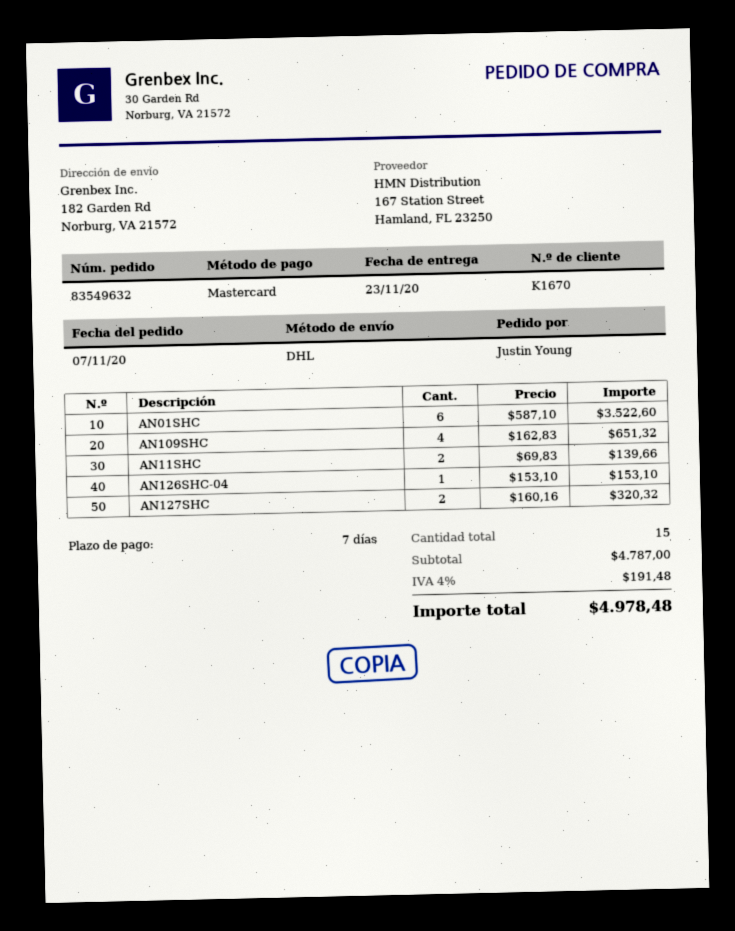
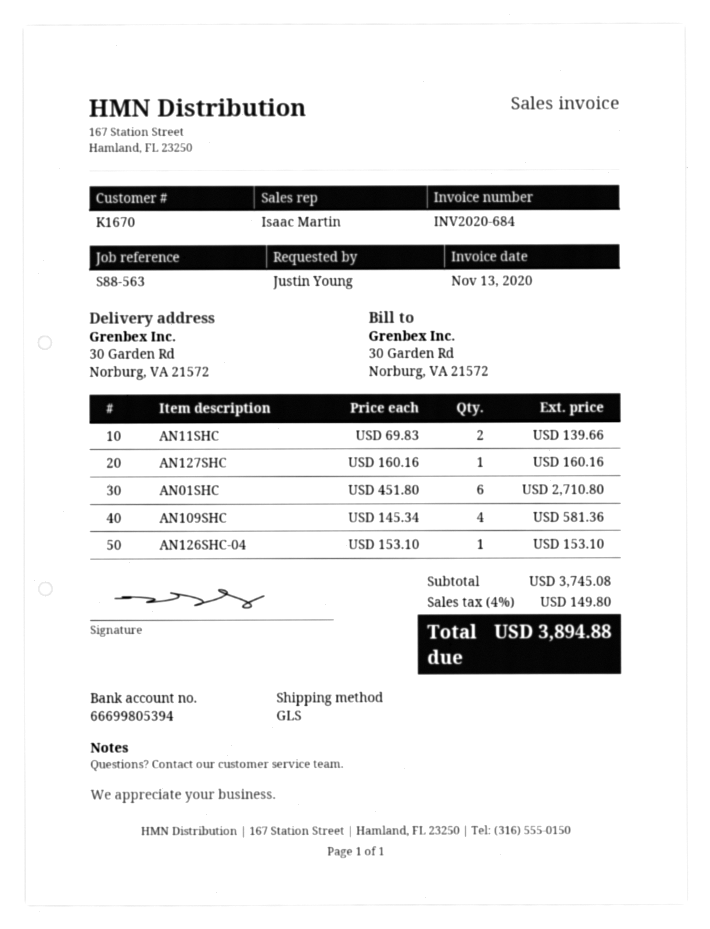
shipping method: DHL -> GLS
ship to: 182 Garden Rd, Norburg, VA 21572 -> 30 Garden Rd, Norburg, VA 21572
AN01SHC: 6 x 587.10 = 3522.60 -> 6 x 451.80 = 2710.80
AN109SHC: 4 x 162.83 = 651.32 -> 4 x 145.34 = 581.36
AN127SHC: 2 x 160.16 = 320.32 -> 1 x 160.16 = 160.16
subtotal: 4787.00 -> 3745.08
tax: 4% = 191.48 -> 4% = 149.80
total: 4978.48 -> 3894.88

